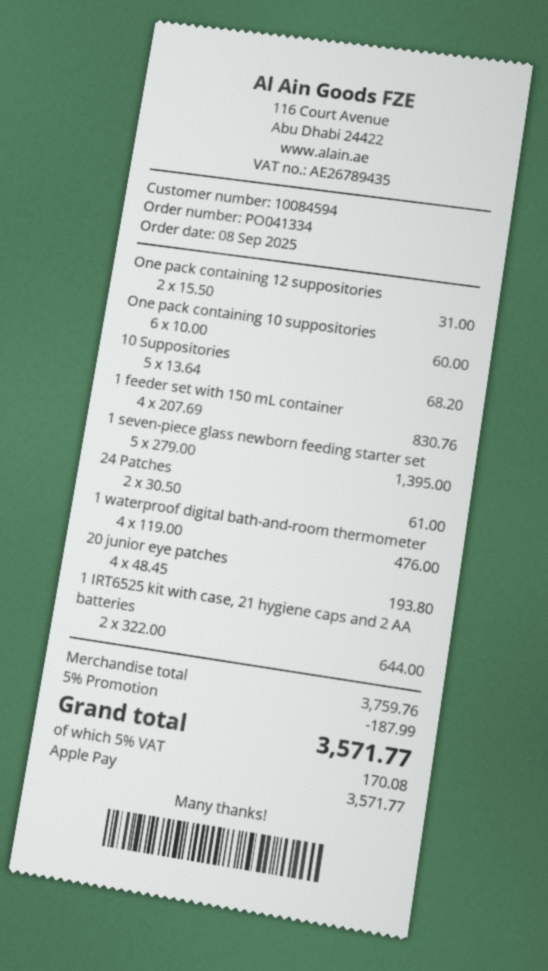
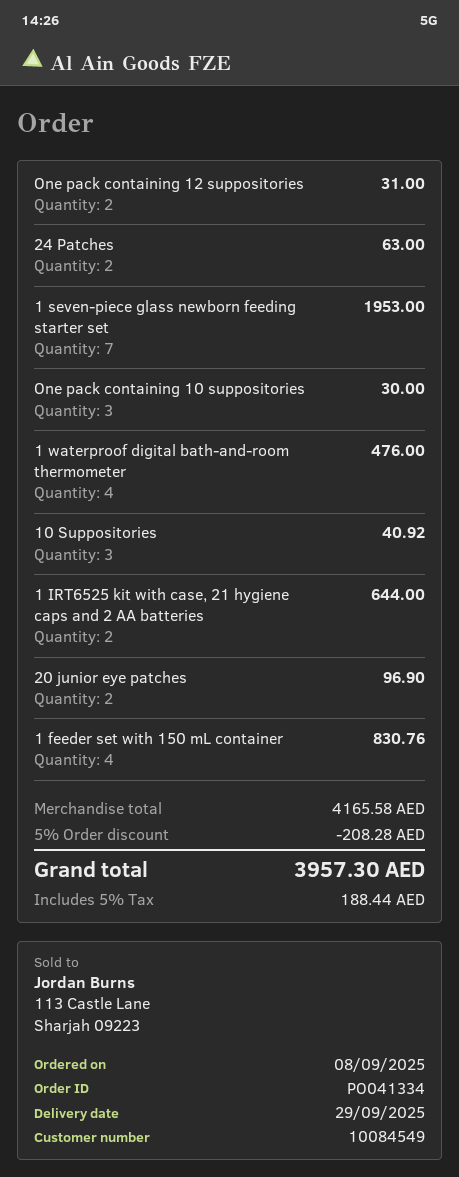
customer number: 10084594 -> 10084549
One pack containing 10 suppositories: 6 for 60.00 -> 3 for 30.00
10 Suppositories: 5 for 68.20 -> 3 for 40.92
1 seven-piece glass newborn feeding starter set: 5 for 1395.00 -> 7 for 1953.00
24 Patches: 2 for 61.00 -> 2 for 63.00
20 junior eye patches: 4 for 193.80 -> 2 for 96.90
subtotal: 3759.76 -> 4165.58
discount: 5% = 187.99 -> 5% = 208.28
tax: 5% = 170.08 -> 5% = 188.44
total: 3571.77 -> 3957.30

